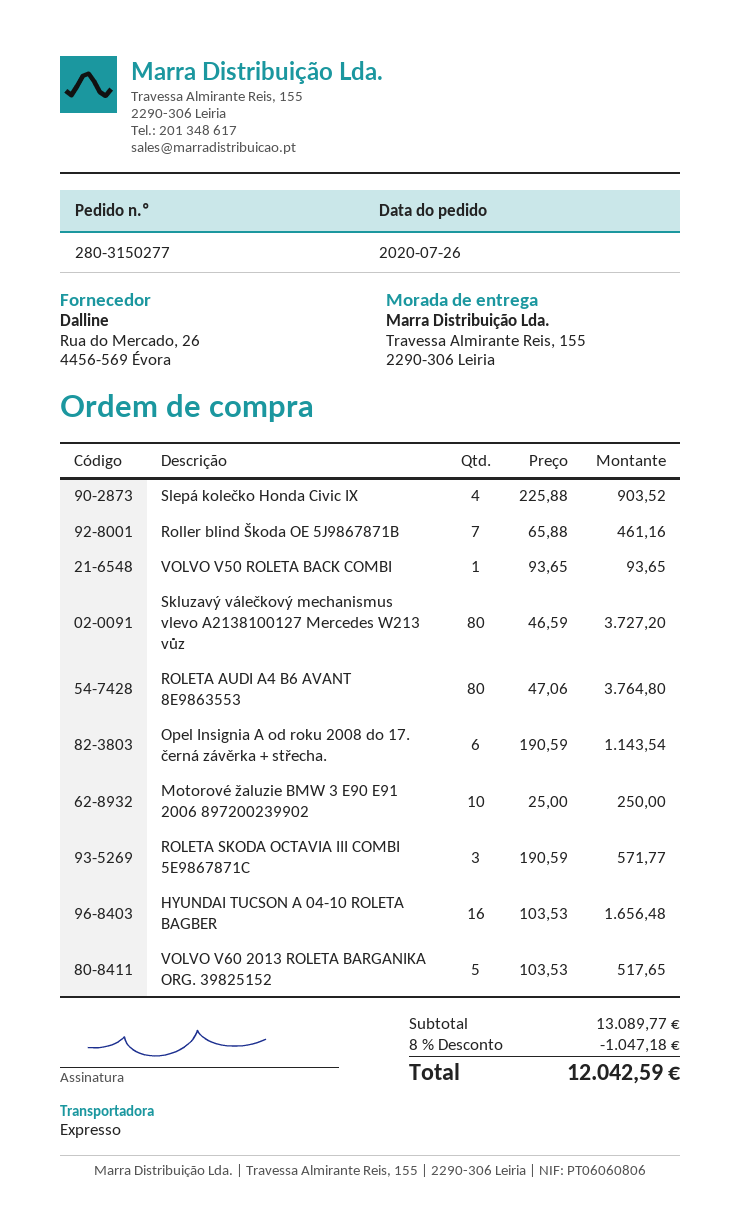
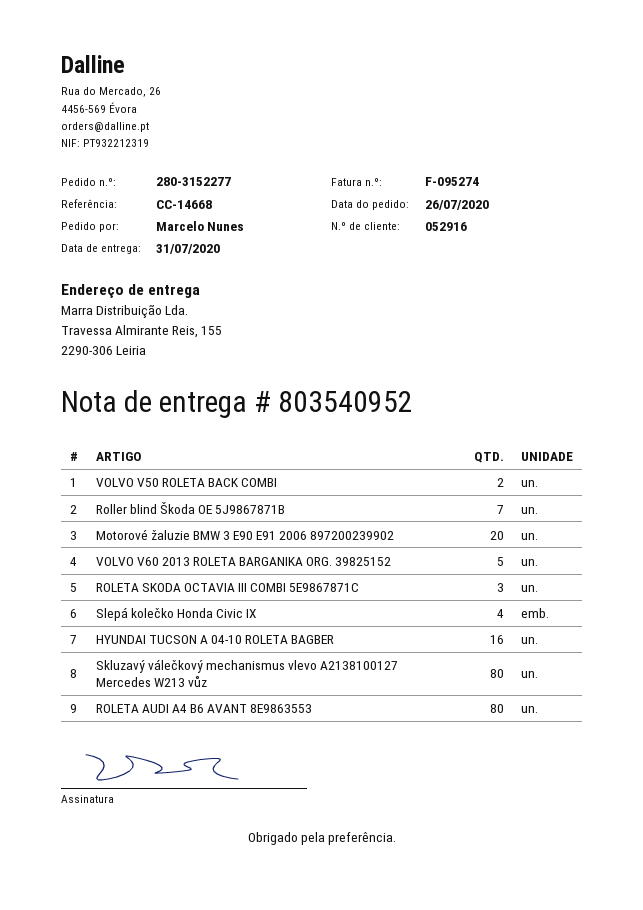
order number: 280-3150277 -> 280-3152277
VOLVO V50 ROLETA BACK COMBI: 1 -> 2
Opel Insignia A od roku 2008 do 17. černá závěrka + střecha.: 6 -> none
Motorové žaluzie BMW 3 E90 E91 2006 897200239902: 10 -> 20

